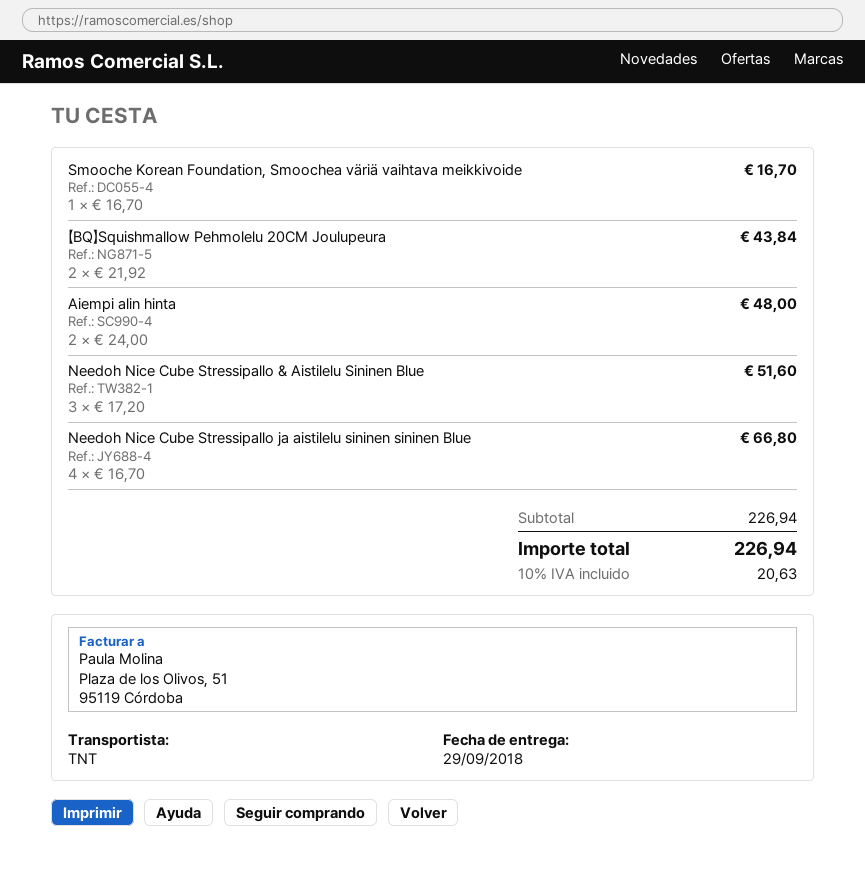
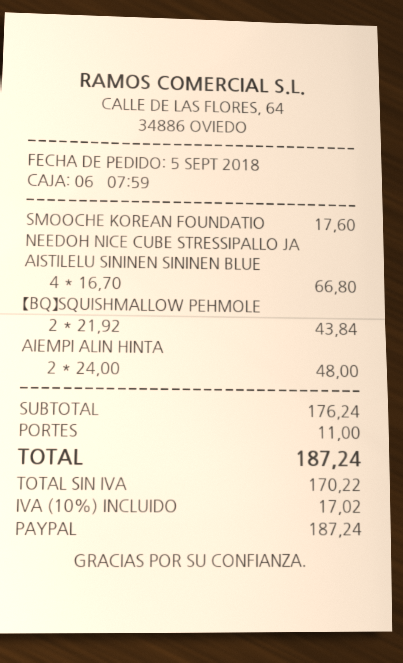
Smooche Korean Foundation, Smoochea väriä vaihtava meikkivoide: 1 x 16.70 = 16.70 -> 1 x 17.60 = 17.60
Needoh Nice Cube Stressipallo & Aistilelu Sininen Blue: 3 x 17.20 = 51.60 -> none
subtotal: 226.94 -> 176.24
shipping: none -> 11.00
tax: 10% = 20.63 -> 10% = 17.02
total: 226.94 -> 187.24

